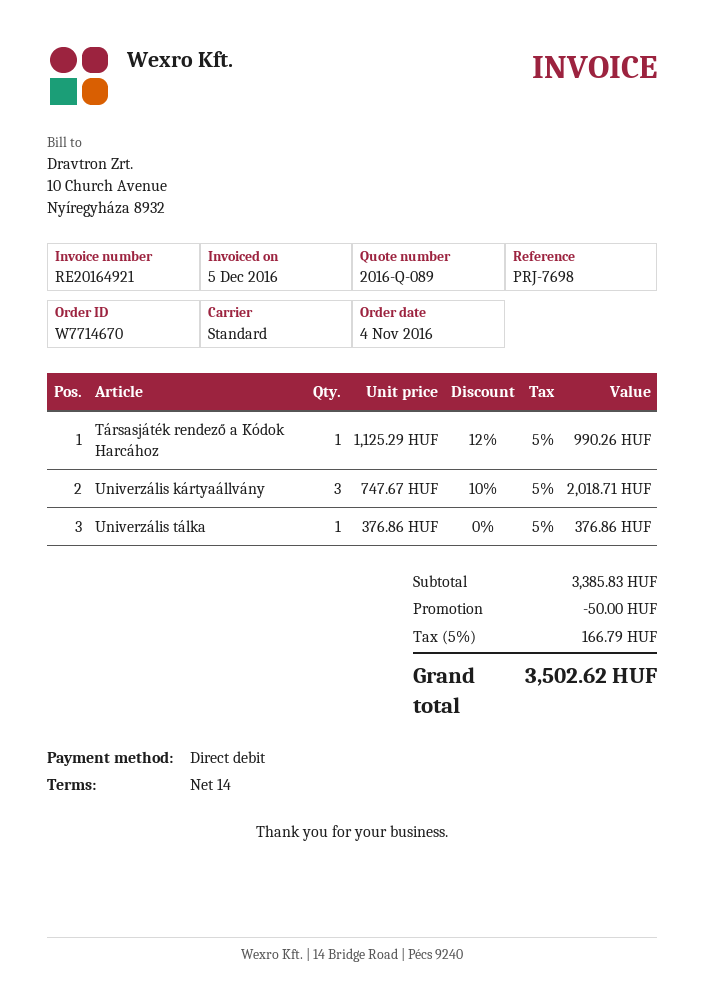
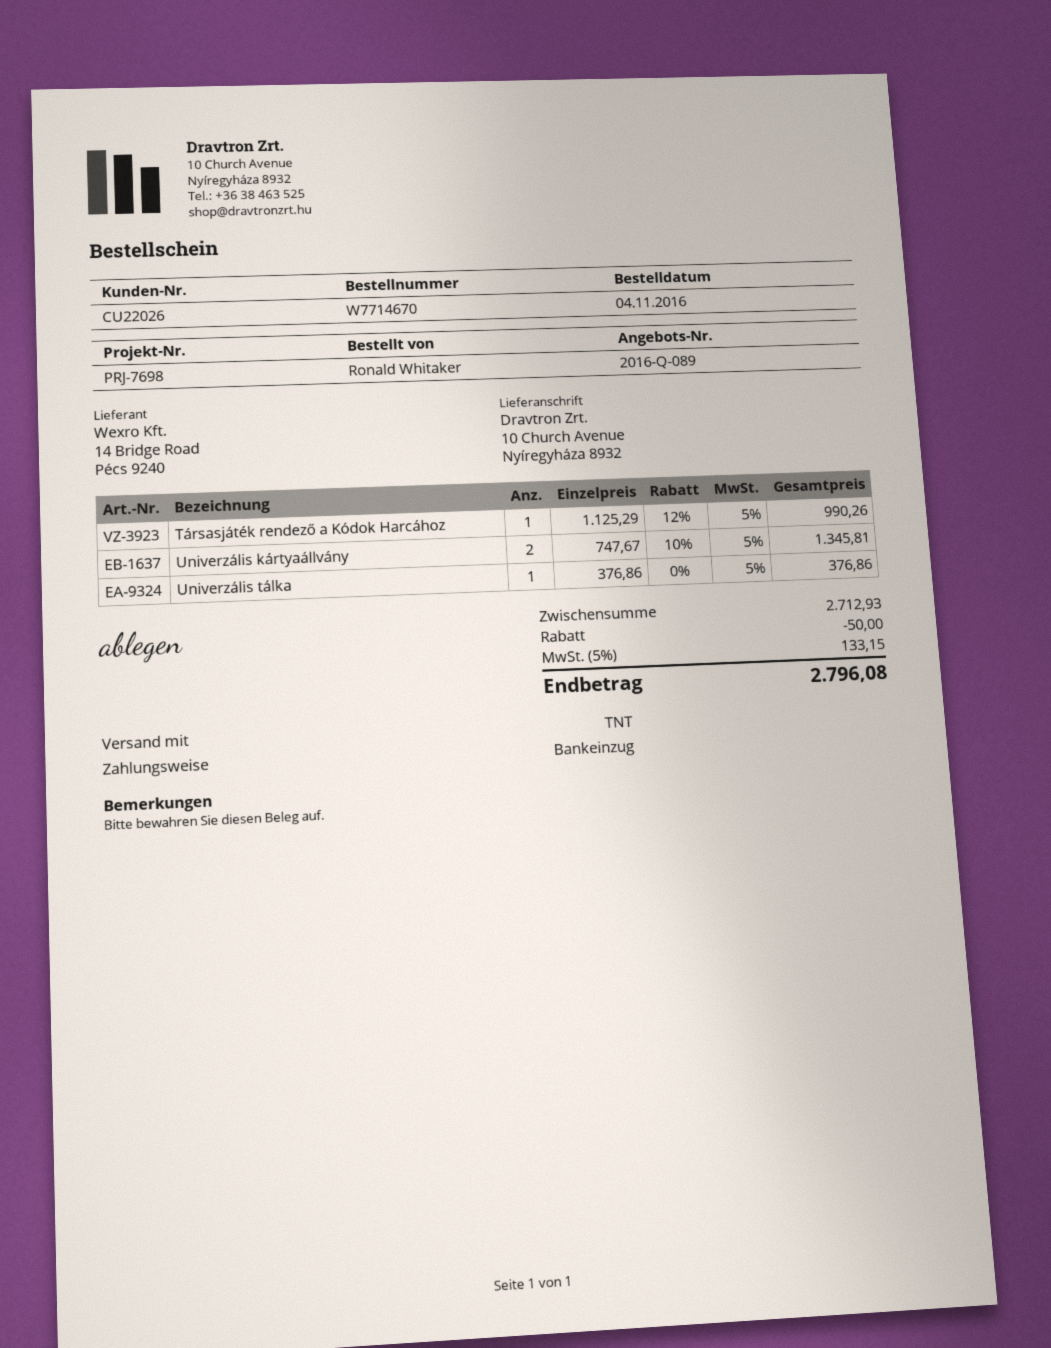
shipping method: standard -> TNT
Univerzális kártyaállvány: 3 x 747.67 - 10% = 2018.71 -> 2 x 747.67 - 10% = 1345.81
subtotal: 3385.83 -> 2712.93
tax: 5% = 166.79 -> 5% = 133.15
total: 3502.62 -> 2796.08

